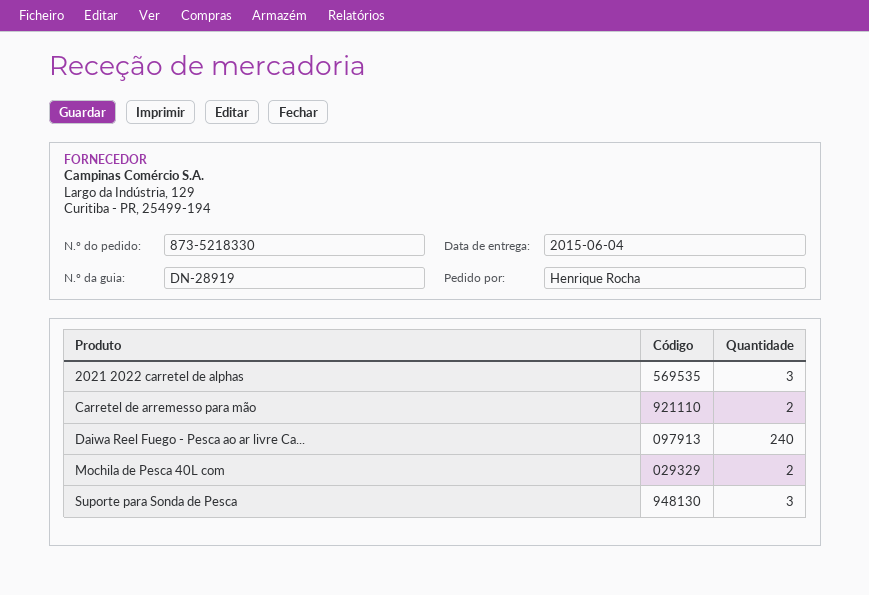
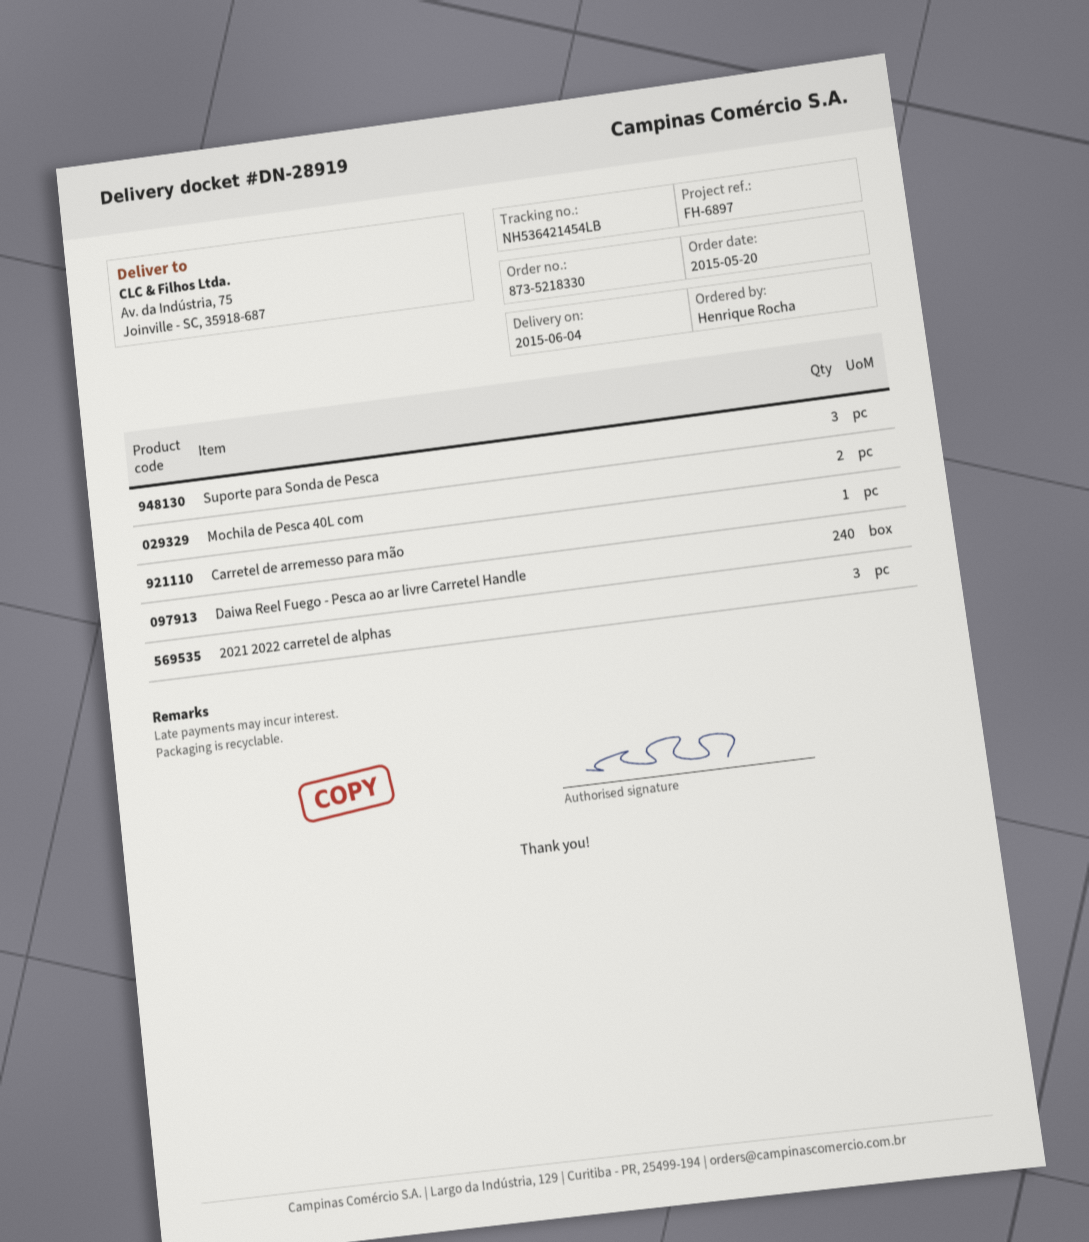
Carretel de arremesso para mão: 2 -> 1

